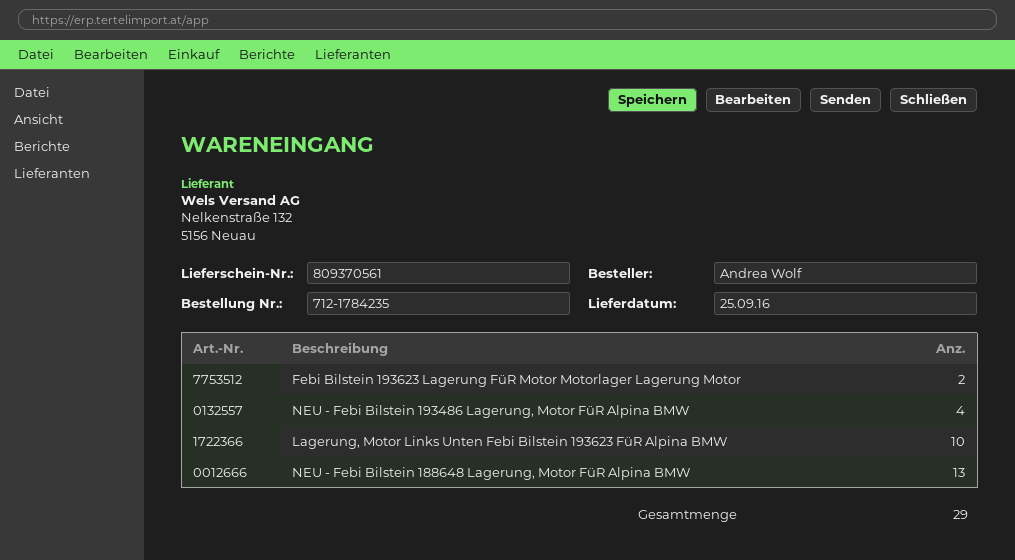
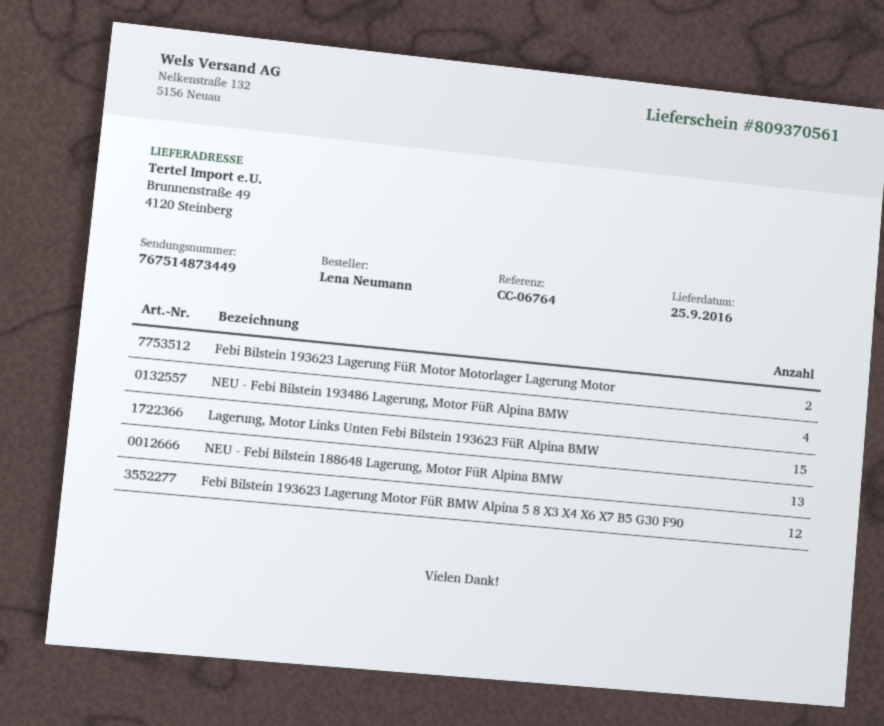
ordered by: Andrea Wolf -> Lena Neumann
Lagerung, Motor Links Unten Febi Bilstein 193623 FüR Alpina BMW: 10 -> 15
Febi Bilstein 193623 Lagerung Motor FüR BMW Alpina 5 8 X3 X4 X6 X7 B5 G30 F90: none -> 12

